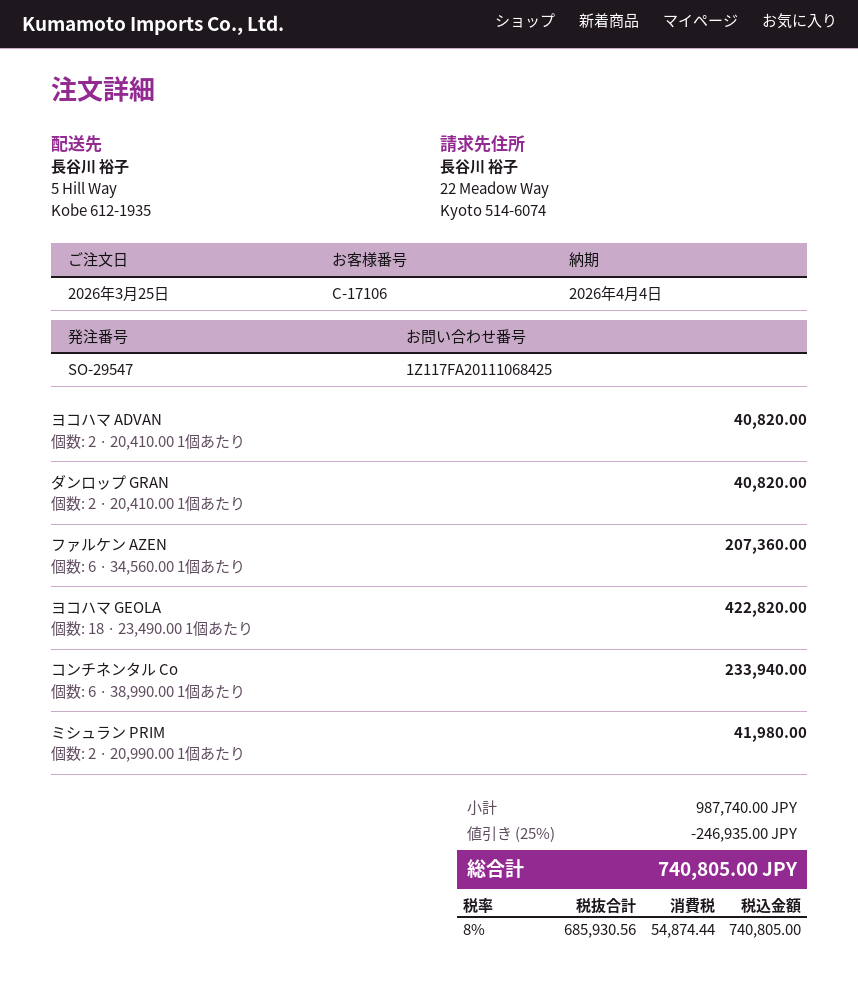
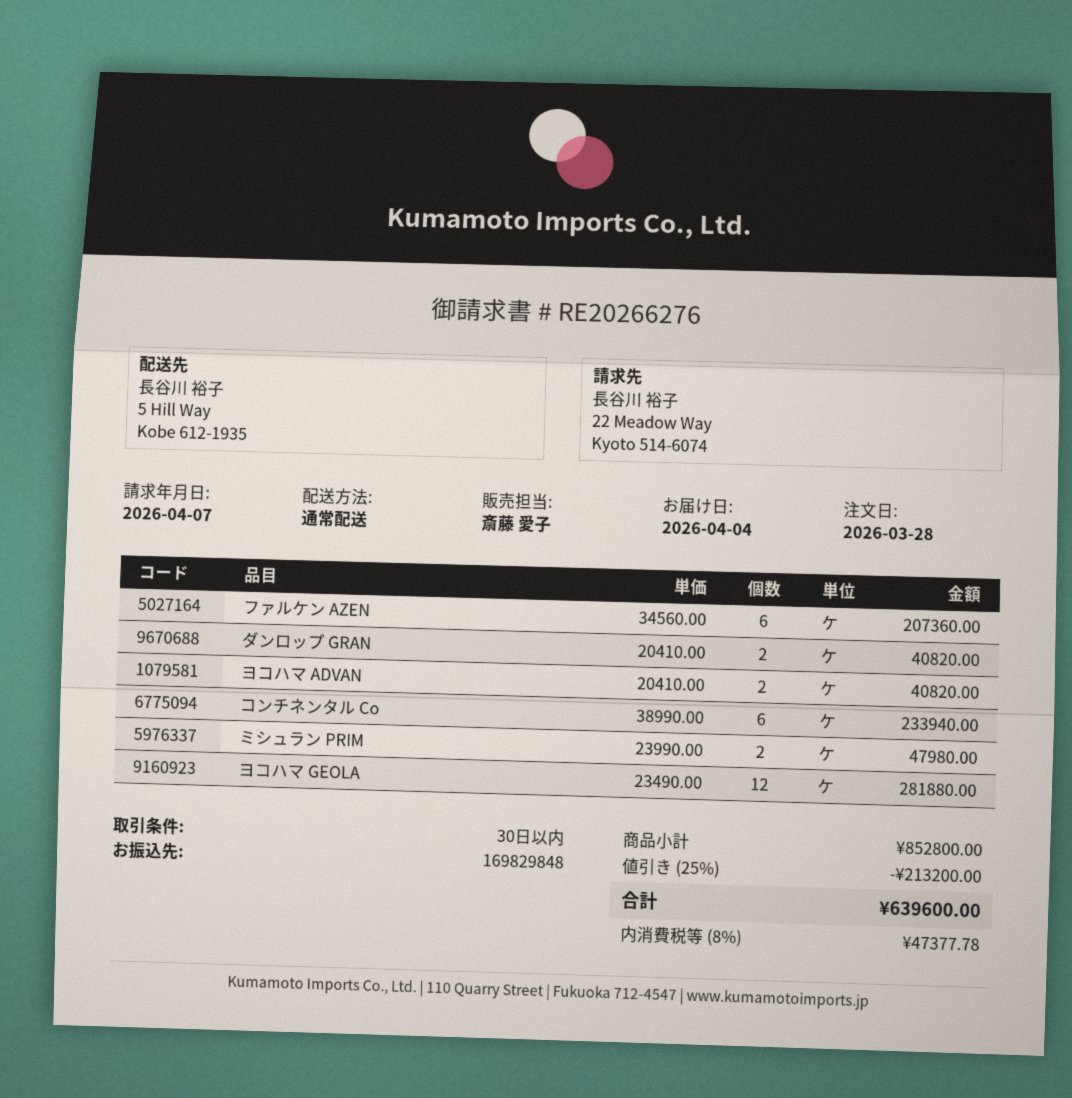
order date: 2026-03-25 -> 2026-03-28
ヨコハマ GEOLA: 18 x 23490.00 = 422820.00 -> 12 x 23490.00 = 281880.00
ミシュラン PRIM: 2 x 20990.00 = 41980.00 -> 2 x 23990.00 = 47980.00
subtotal: 987740.00 -> 852800.00
discount: 25% = 246935.00 -> 25% = 213200.00
tax: 8% = 54874.44 -> 8% = 47377.78
total: 740805.00 -> 639600.00

